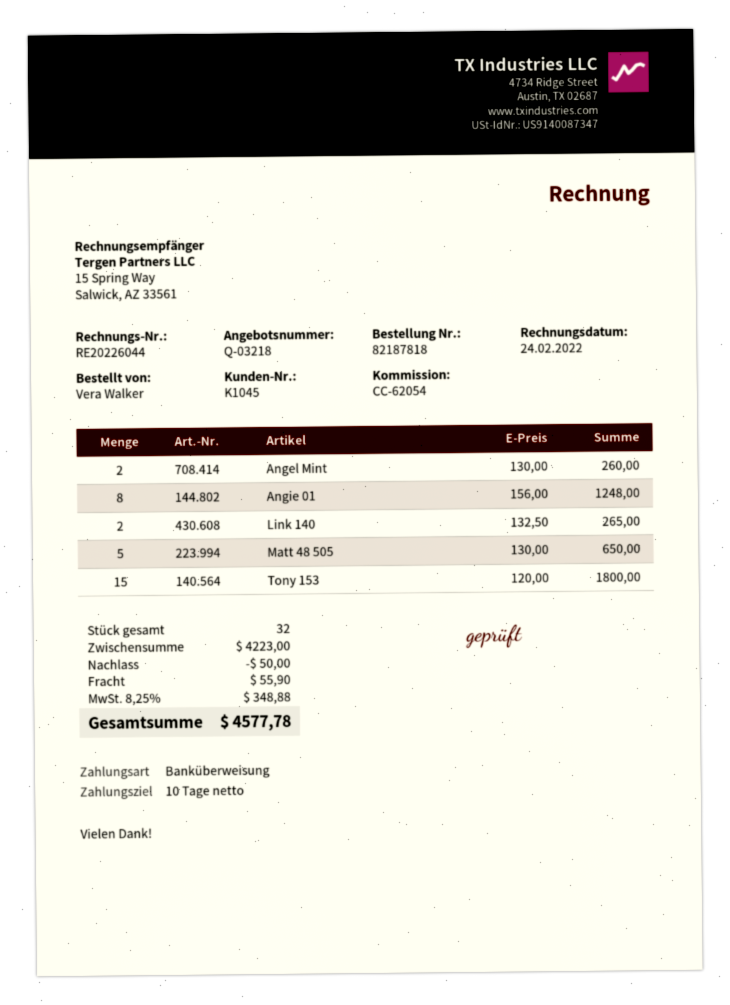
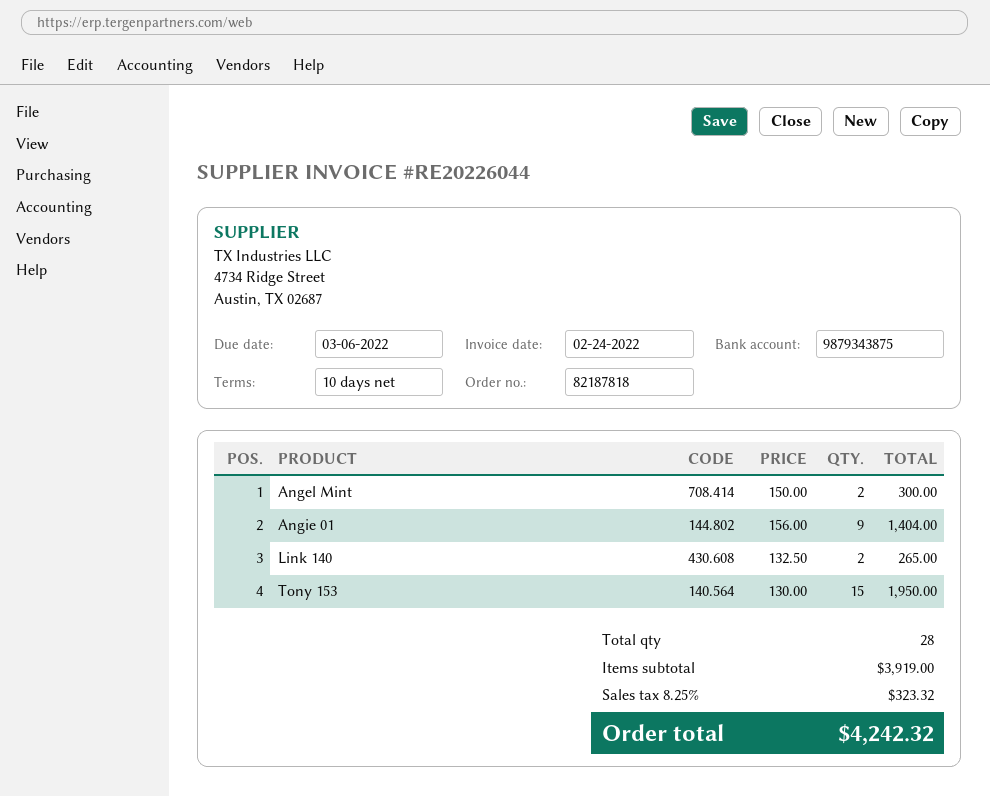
Angel Mint: 2 x 130.00 = 260.00 -> 2 x 150.00 = 300.00
Angie 01: 8 x 156.00 = 1248.00 -> 9 x 156.00 = 1404.00
Matt 48 505: 5 x 130.00 = 650.00 -> none
Tony 153: 15 x 120.00 = 1800.00 -> 15 x 130.00 = 1950.00
total quantity: 32 -> 28
subtotal: 4223.00 -> 3919.00
discount: 50.00 -> none
shipping: 55.90 -> none
tax: 8.25% = 348.88 -> 8.25% = 323.32
total: 4577.78 -> 4242.32

